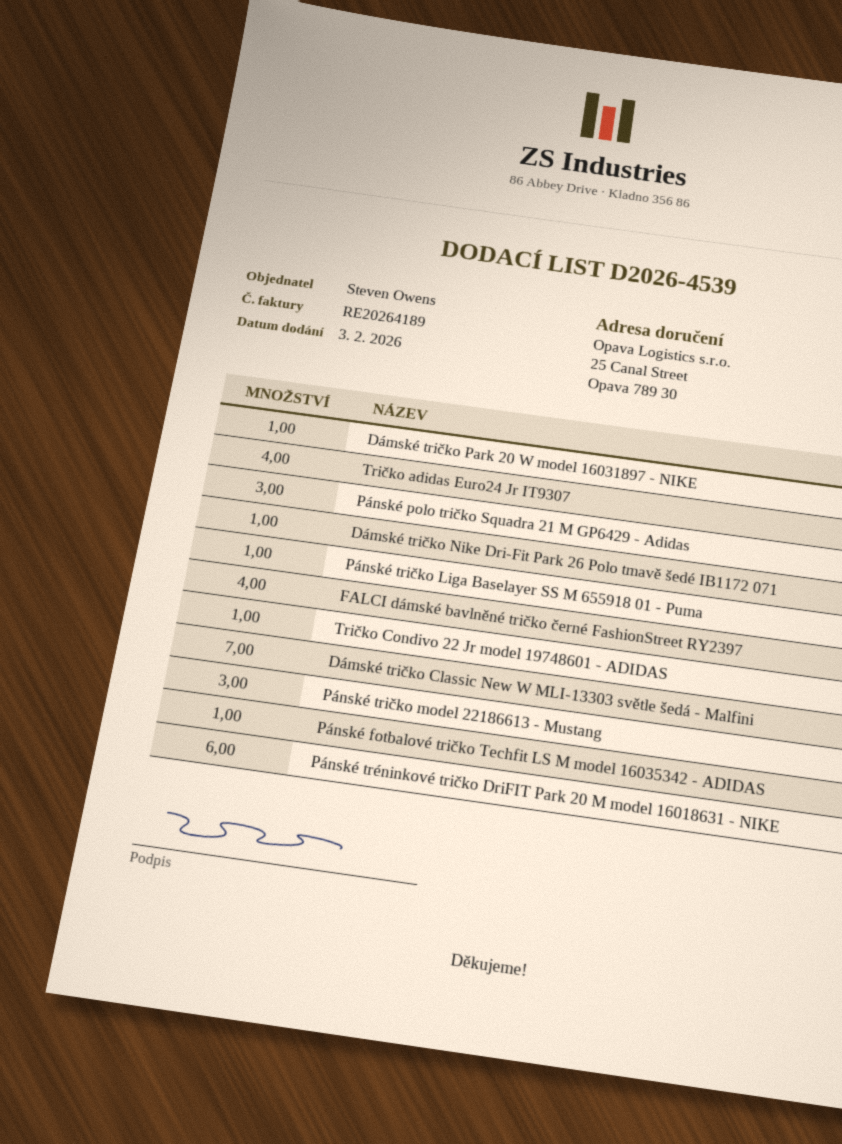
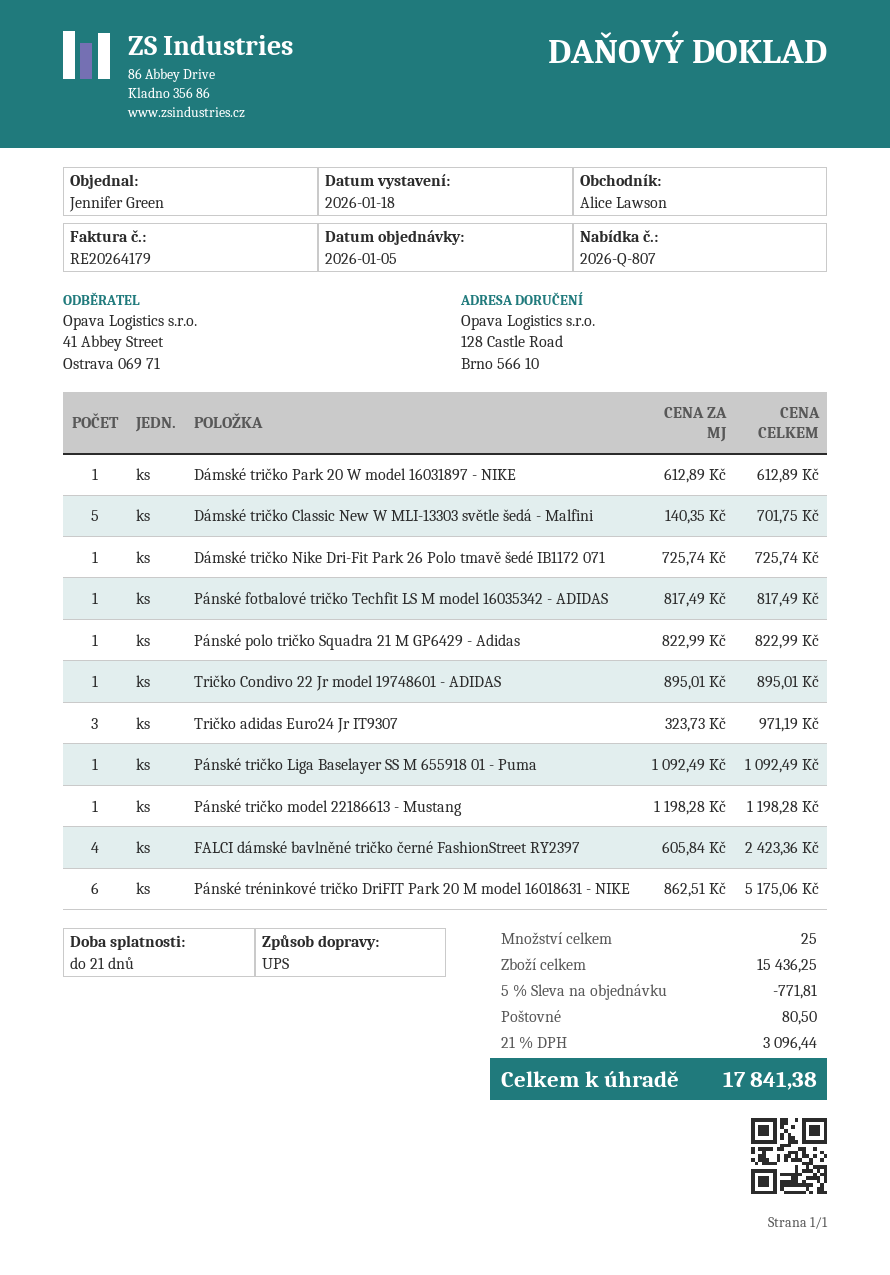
invoice number: RE20264189 -> RE20264179
ordered by: Steven Owens -> Jennifer Green
ship to: 25 Canal Street, Opava 789 30 -> 128 Castle Road, Brno 566 10
Tričko adidas Euro24 Jr IT9307: 4 -> 3
Pánské polo tričko Squadra 21 M GP6429 - Adidas: 3 -> 1
Dámské tričko Classic New W MLI-13303 světle šedá - Malfini: 7 -> 5
Pánské tričko model 22186613 - Mustang: 3 -> 1

